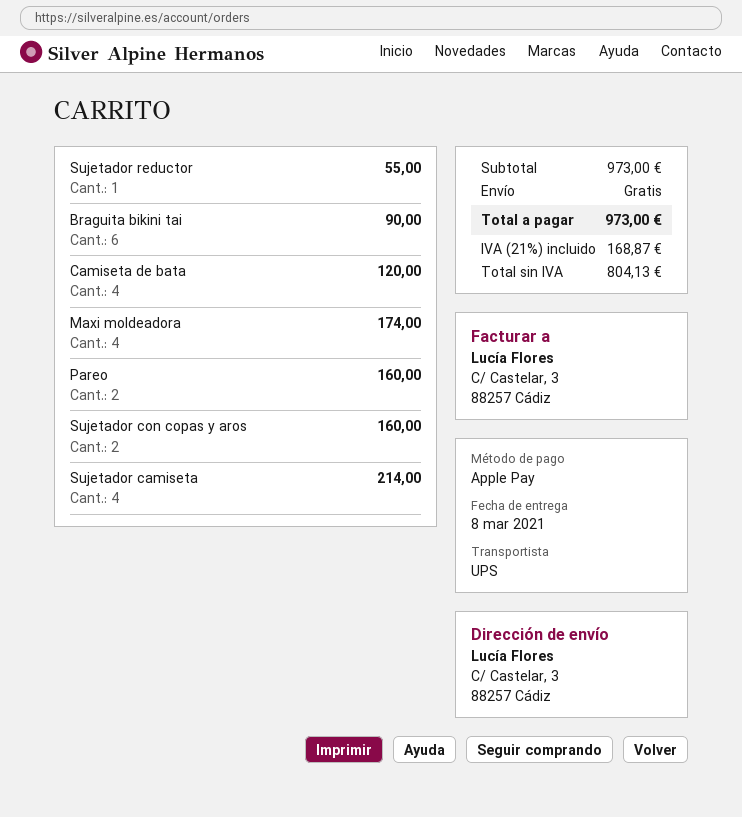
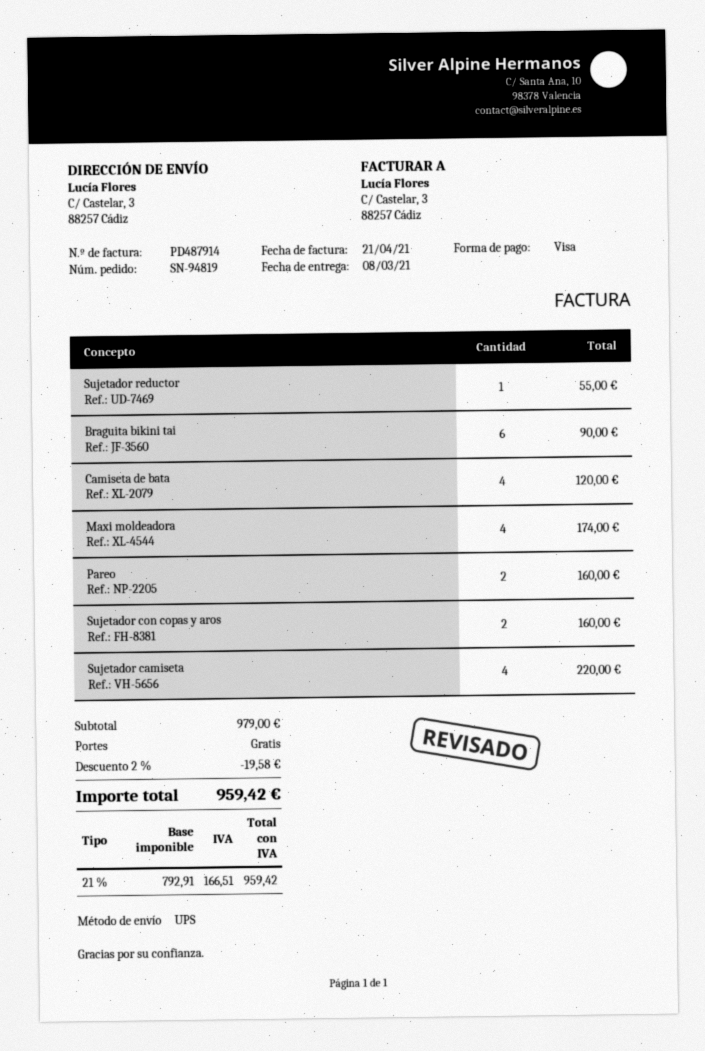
payment method: Apple Pay -> Visa
Sujetador camiseta: 4 for 214.00 -> 4 for 220.00
subtotal: 973.00 -> 979.00
discount: none -> 2% = 19.58
net: 804.13 -> 792.91
tax: 21% = 168.87 -> 21% = 166.51
total: 973.00 -> 959.42

